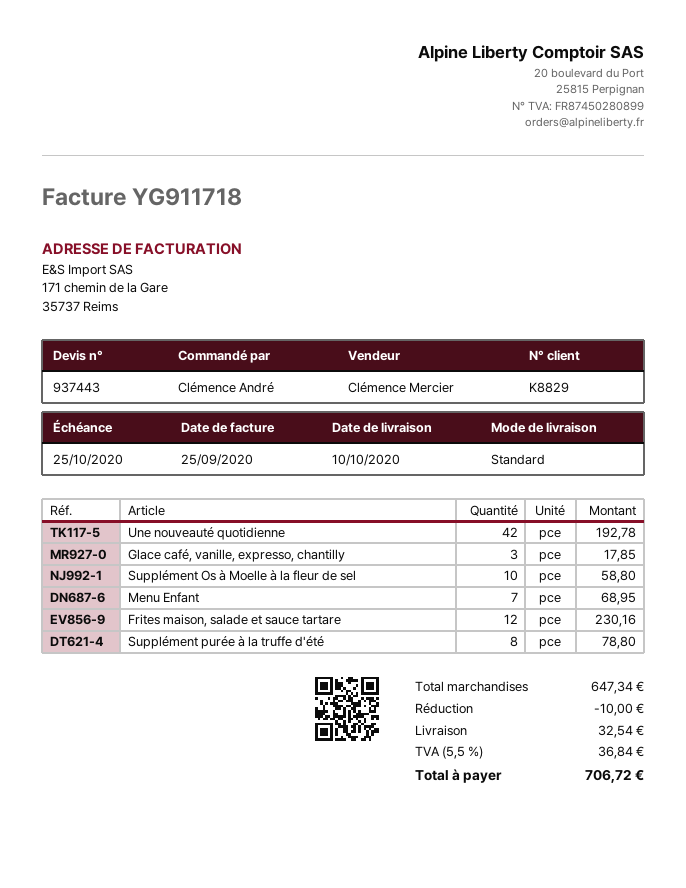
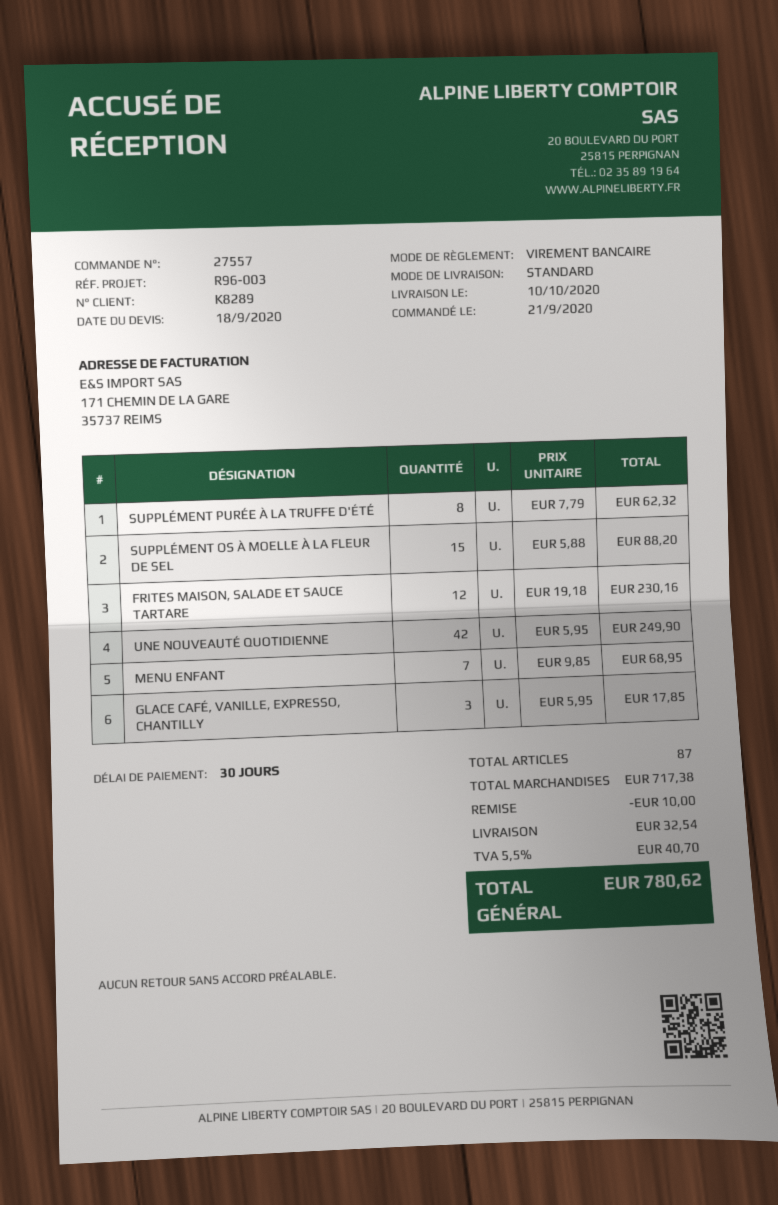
customer number: K8829 -> K8289
Une nouveauté quotidienne: 42 for 192.78 -> 42 for 249.90
Supplément Os à Moelle à la fleur de sel: 10 for 58.80 -> 15 for 88.20
Supplément purée à la truffe d'été: 8 for 78.80 -> 8 for 62.32
subtotal: 647.34 -> 717.38
tax: 5.5% = 36.84 -> 5.5% = 40.70
total: 706.72 -> 780.62

